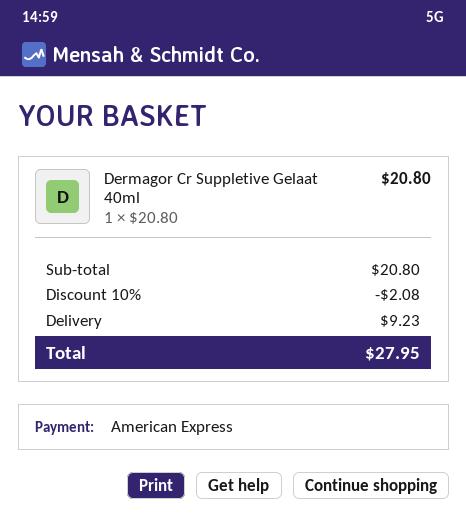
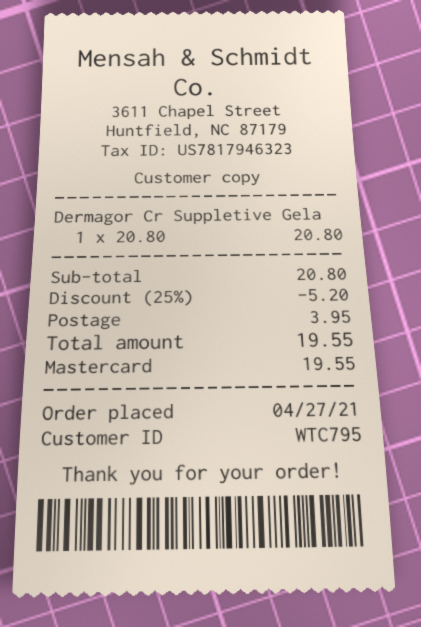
payment method: American Express -> Mastercard
discount: 10% = 2.08 -> 25% = 5.20
shipping: 9.23 -> 3.95
total: 27.95 -> 19.55

